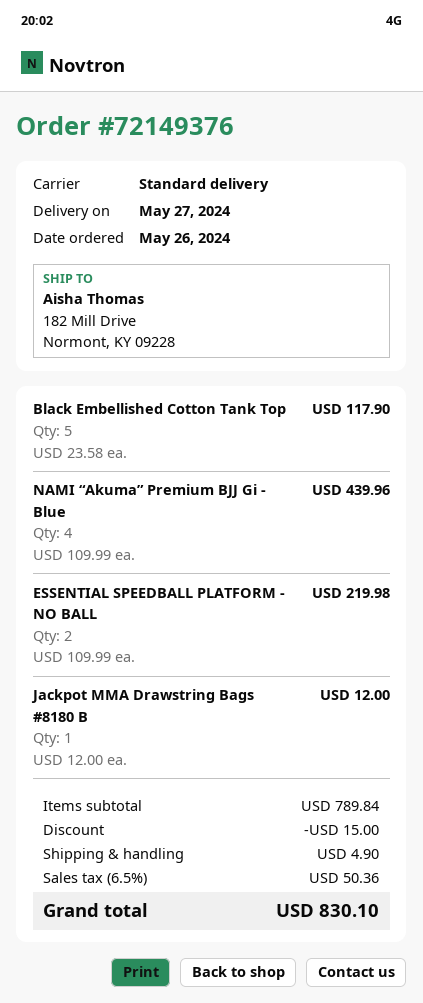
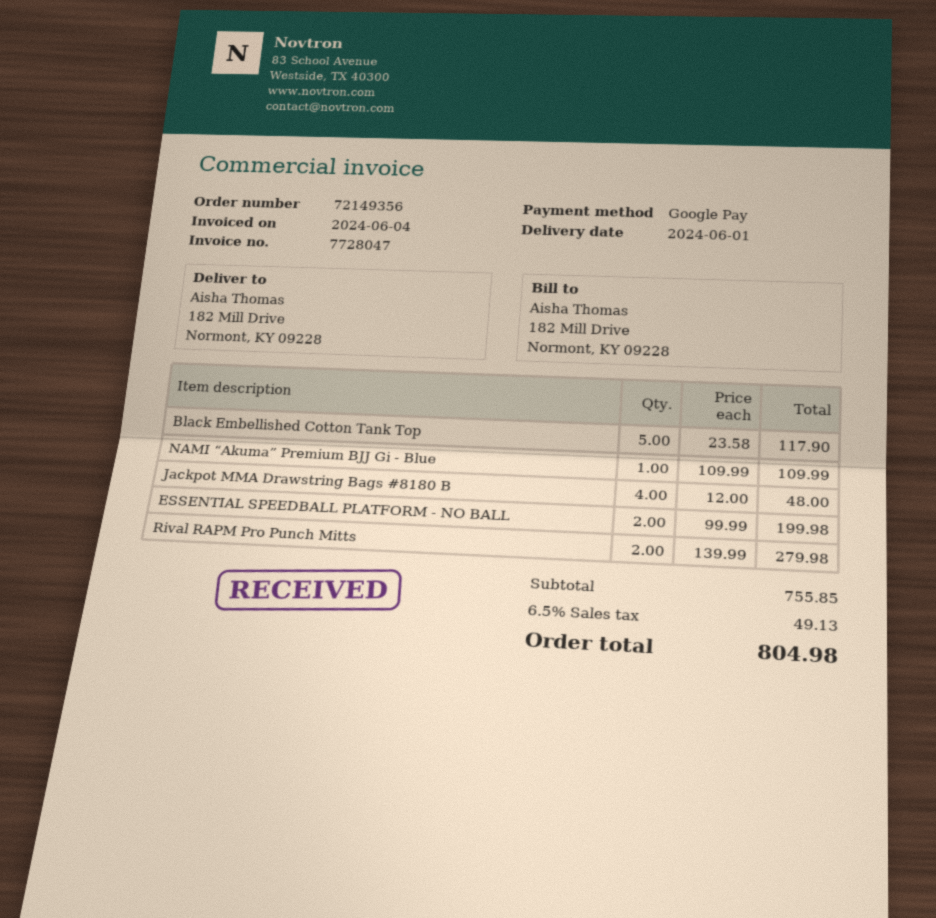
order number: 72149376 -> 72149356
delivery date: 2024-05-27 -> 2024-06-01
NAMI “Akuma” Premium BJJ Gi - Blue: 4 x 109.99 = 439.96 -> 1 x 109.99 = 109.99
ESSENTIAL SPEEDBALL PLATFORM - NO BALL: 2 x 109.99 = 219.98 -> 2 x 99.99 = 199.98
Jackpot MMA Drawstring Bags #8180 B: 1 x 12.00 = 12.00 -> 4 x 12.00 = 48.00
Rival RAPM Pro Punch Mitts: none -> 2 x 139.99 = 279.98
subtotal: 789.84 -> 755.85
discount: 15.00 -> none
shipping: 4.90 -> none
tax: 6.5% = 50.36 -> 6.5% = 49.13
total: 830.10 -> 804.98

